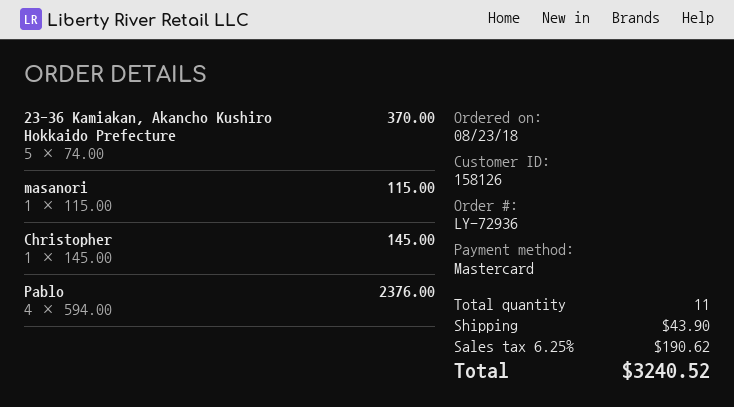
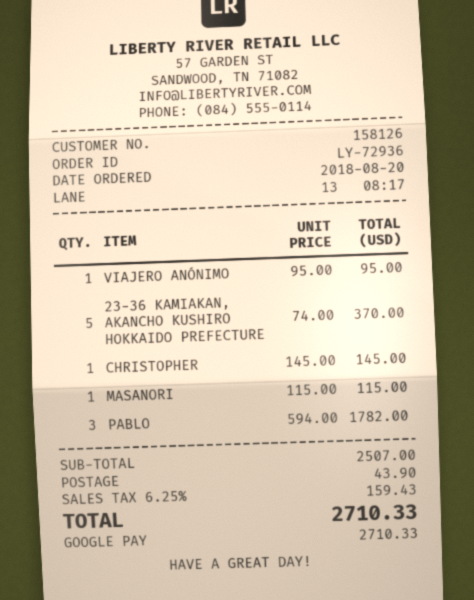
order date: 2018-08-23 -> 2018-08-20
payment method: Mastercard -> Google Pay
Pablo: 4 x 594.00 = 2376.00 -> 3 x 594.00 = 1782.00
VIAJERO ANÓNIMO: none -> 1 x 95.00 = 95.00
tax: 6.25% = 190.62 -> 6.25% = 159.43
total: 3240.52 -> 2710.33

